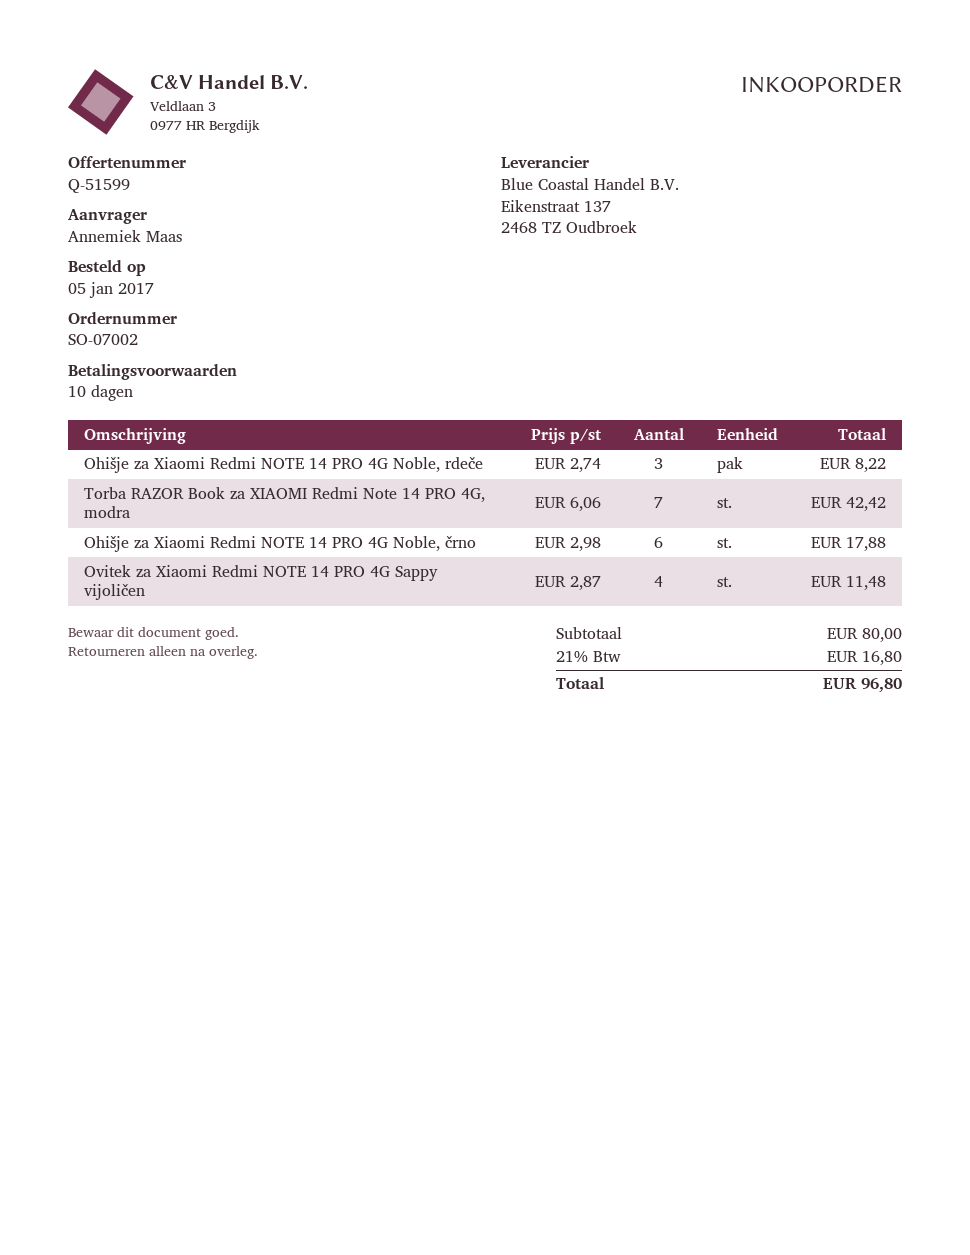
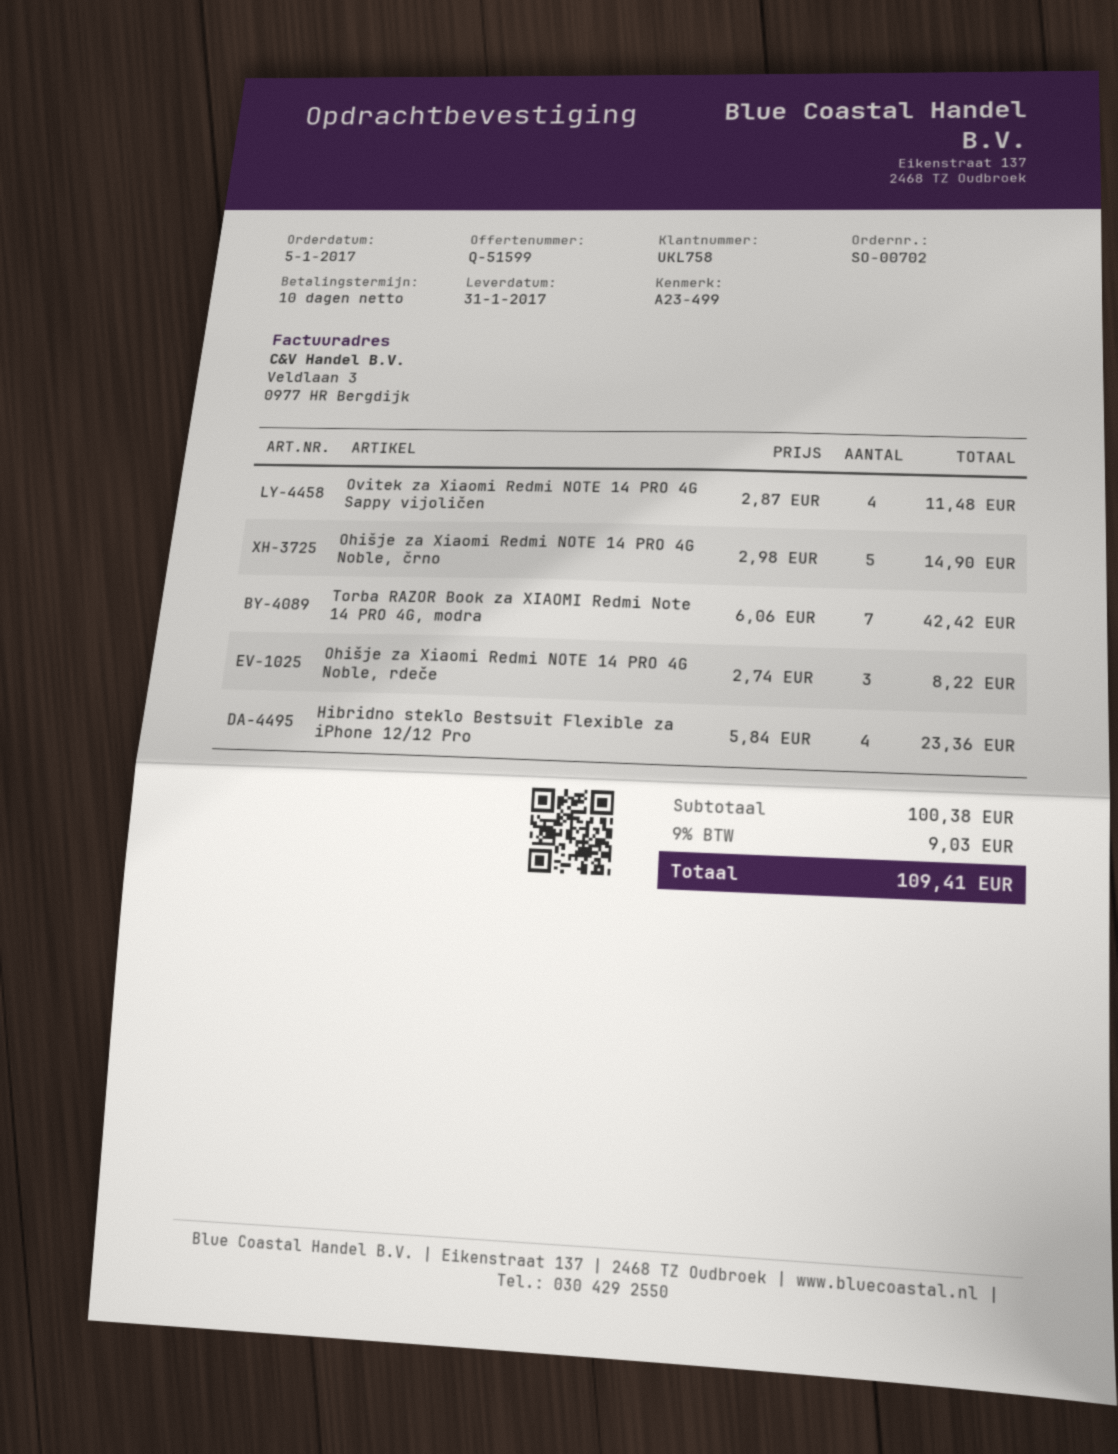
order number: SO-07002 -> SO-00702
Ohišje za Xiaomi Redmi NOTE 14 PRO 4G Noble, črno: 6 x 2.98 = 17.88 -> 5 x 2.98 = 14.90
Hibridno steklo Bestsuit Flexible za iPhone 12/12 Pro: none -> 4 x 5.84 = 23.36
subtotal: 80.00 -> 100.38
tax: 21% = 16.80 -> 9% = 9.03
total: 96.80 -> 109.41

